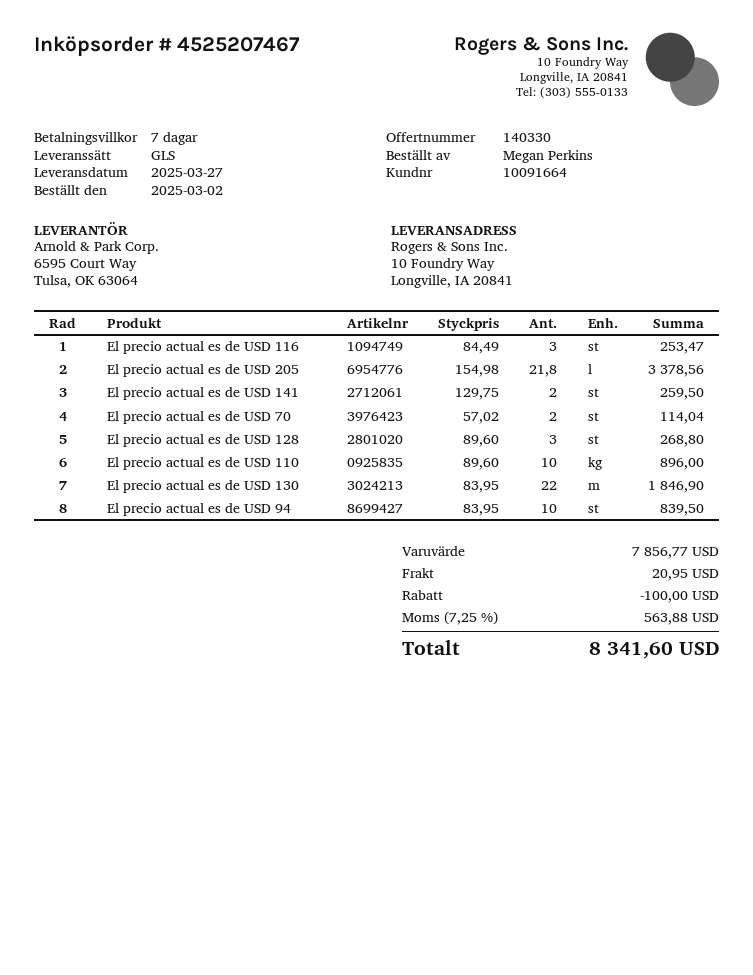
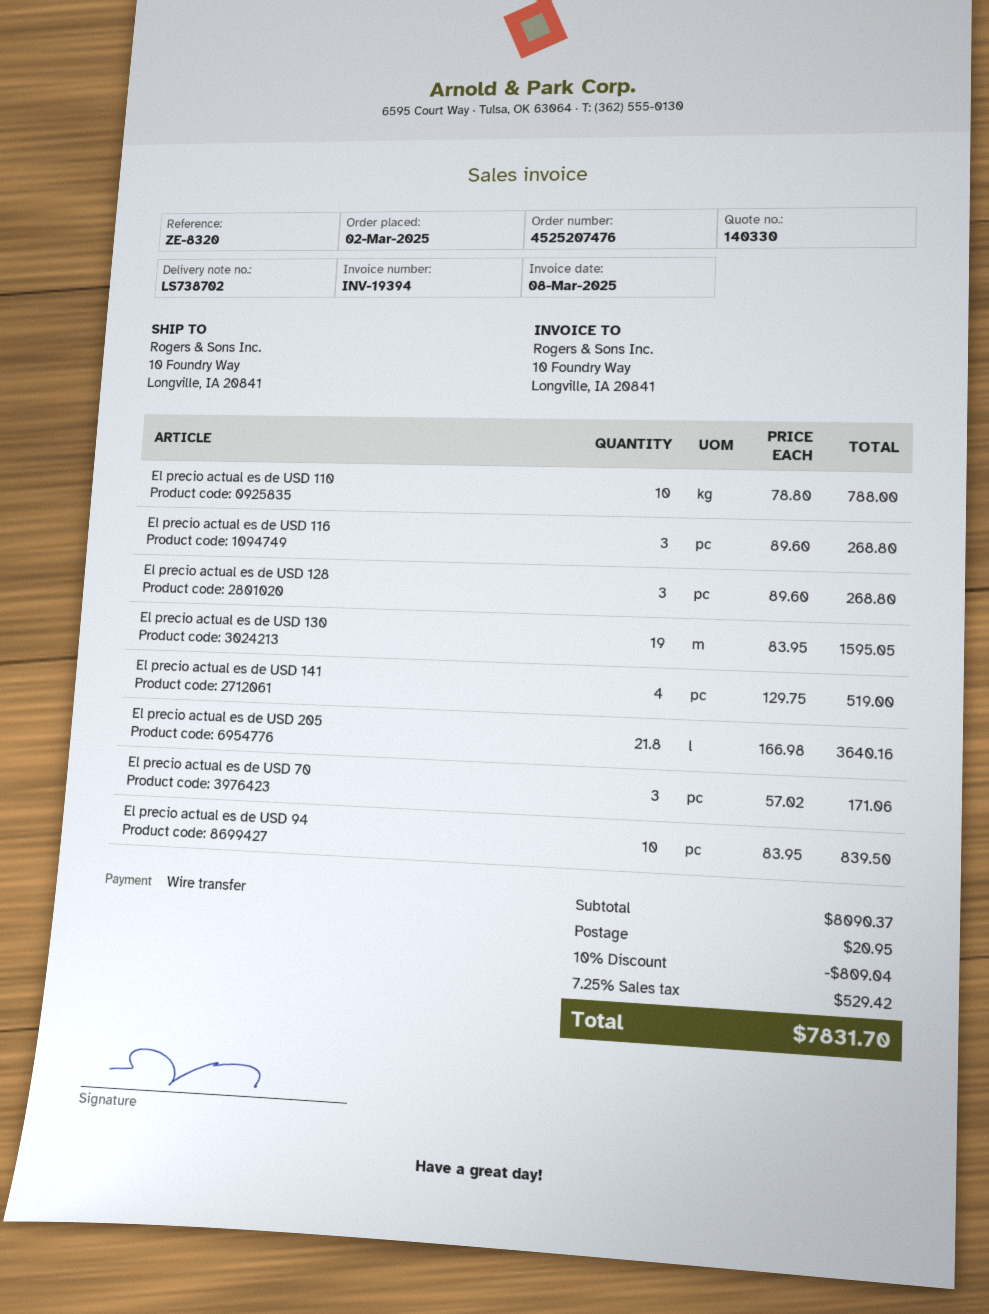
order number: 4525207467 -> 4525207476
El precio actual es de USD 116: 3 x 84.49 = 253.47 -> 3 x 89.60 = 268.80
El precio actual es de USD 205: 21.8 x 154.98 = 3378.56 -> 21.8 x 166.98 = 3640.16
El precio actual es de USD 141: 2 x 129.75 = 259.50 -> 4 x 129.75 = 519.00
El precio actual es de USD 70: 2 x 57.02 = 114.04 -> 3 x 57.02 = 171.06
El precio actual es de USD 110: 10 x 89.60 = 896.00 -> 10 x 78.80 = 788.00
El precio actual es de USD 130: 22 x 83.95 = 1846.90 -> 19 x 83.95 = 1595.05
subtotal: 7856.77 -> 8090.37
discount: 100.00 -> 809.04
tax: 7.25% = 563.88 -> 7.25% = 529.42
total: 8341.60 -> 7831.70

